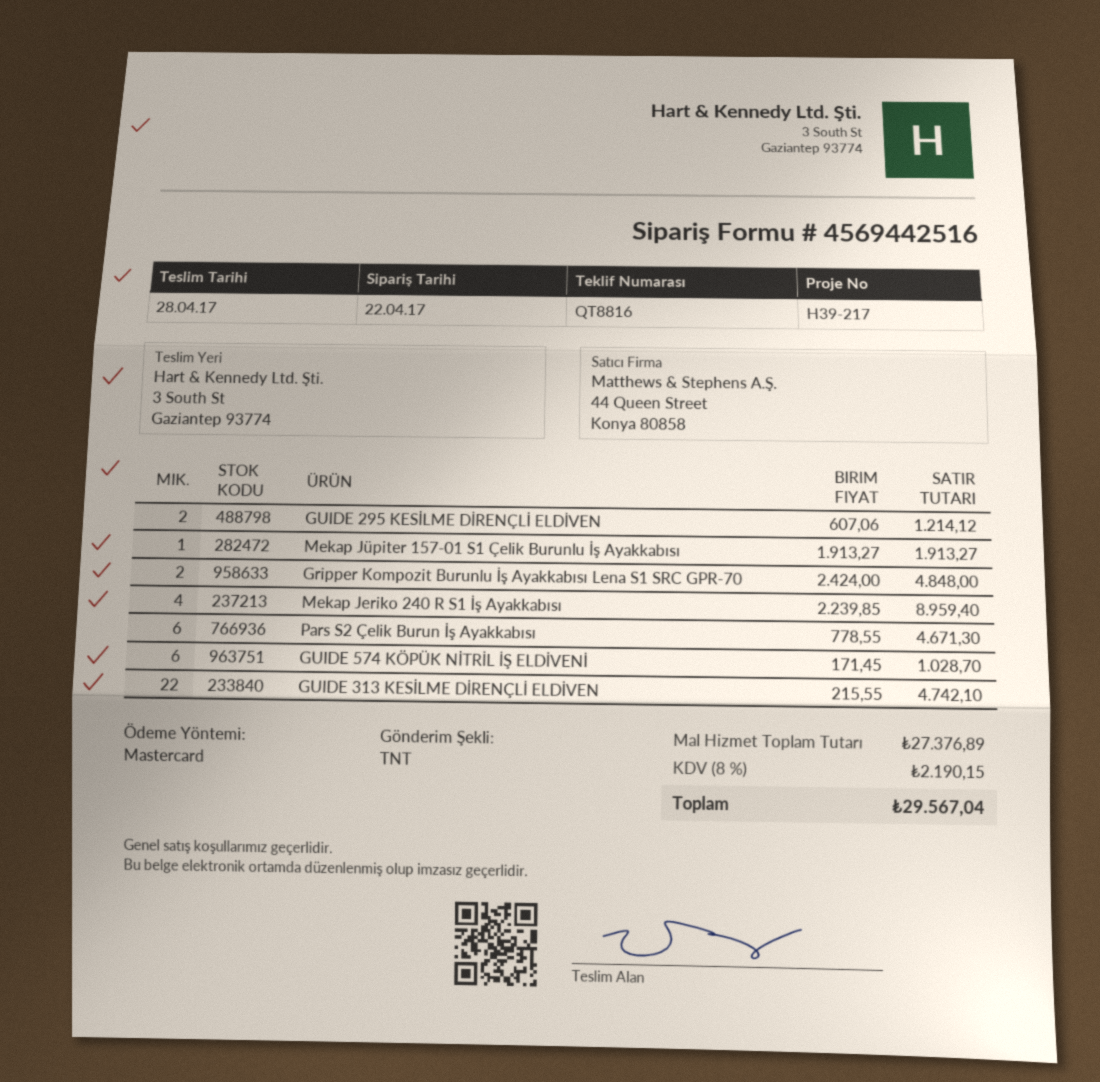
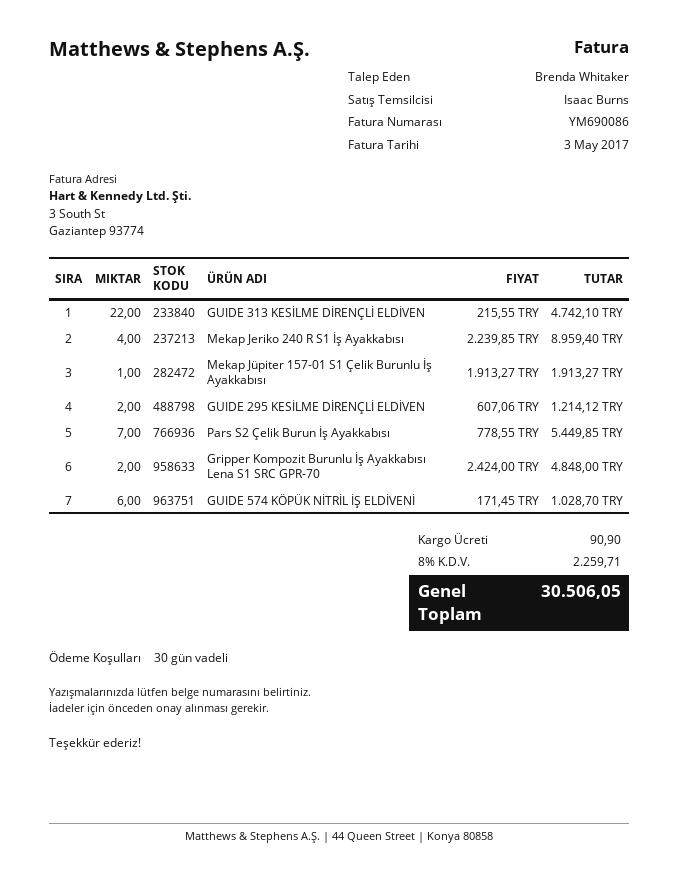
Pars S2 Çelik Burun İş Ayakkabısı: 6 x 778.55 = 4671.30 -> 7 x 778.55 = 5449.85
shipping: none -> 90.90
tax: 8% = 2190.15 -> 8% = 2259.71
total: 29567.04 -> 30506.05

